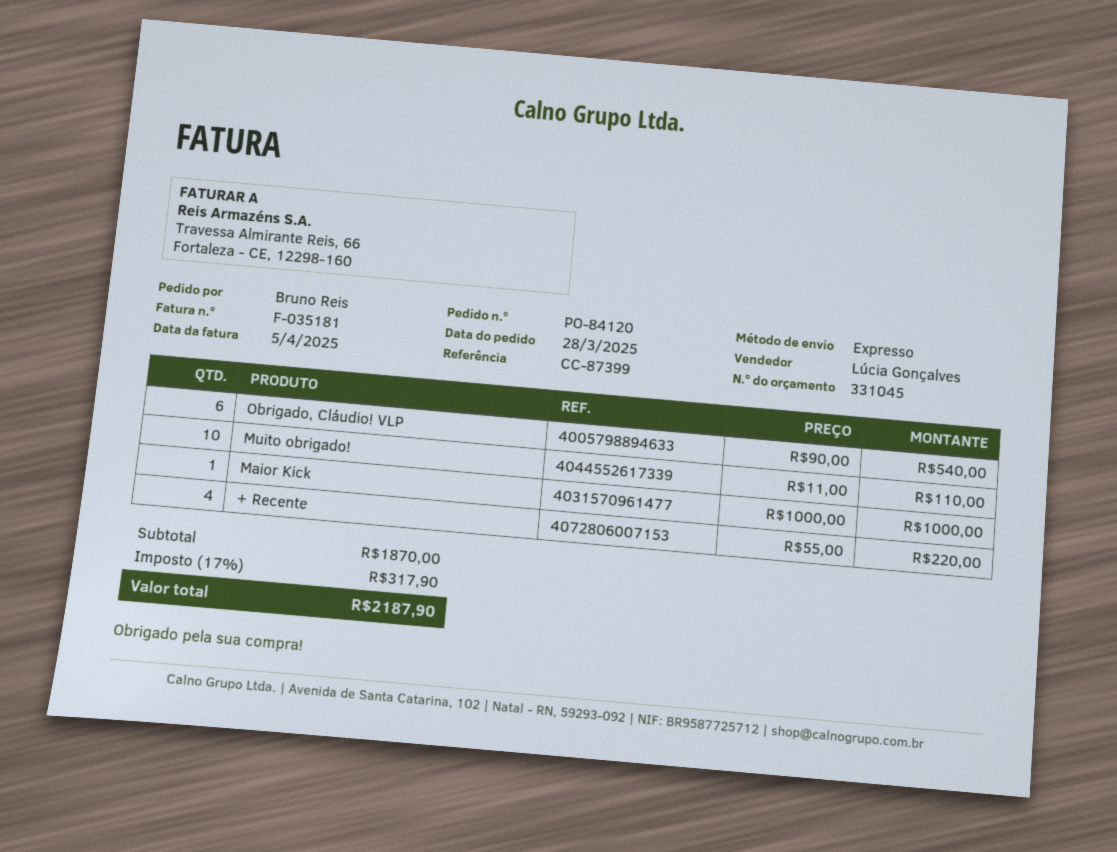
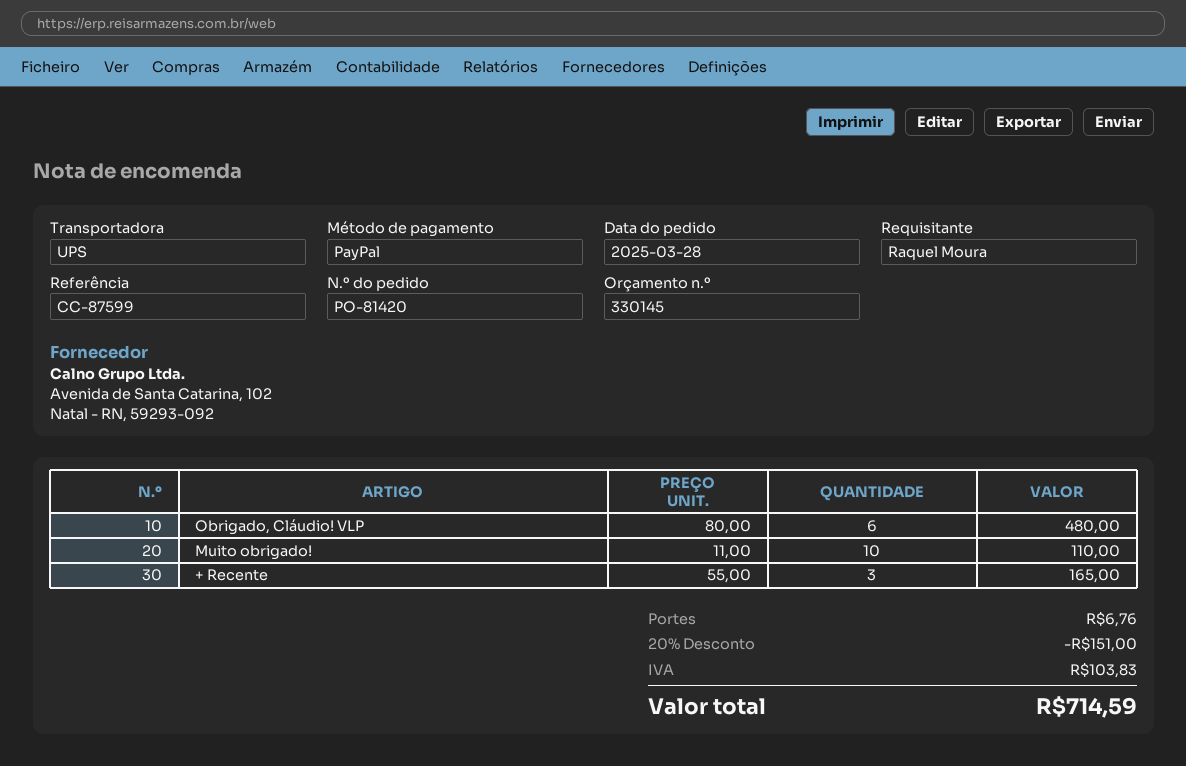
quote number: 331045 -> 330145
order number: PO-84120 -> PO-81420
reference: CC-87399 -> CC-87599
ordered by: Bruno Reis -> Raquel Moura
shipping method: express -> UPS
Obrigado, Cláudio! VLP: 6 x 90.00 = 540.00 -> 6 x 80.00 = 480.00
Maior Kick: 1 x 1000.00 = 1000.00 -> none
+ Recente: 4 x 55.00 = 220.00 -> 3 x 55.00 = 165.00
discount: none -> 20% = 151.00
shipping: none -> 6.76
tax: 317.90 -> 103.83
total: 2187.90 -> 714.59

